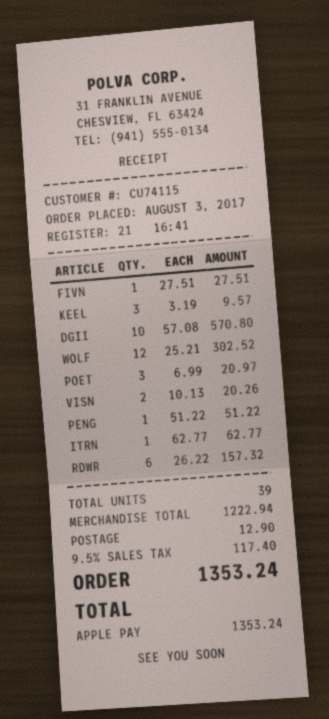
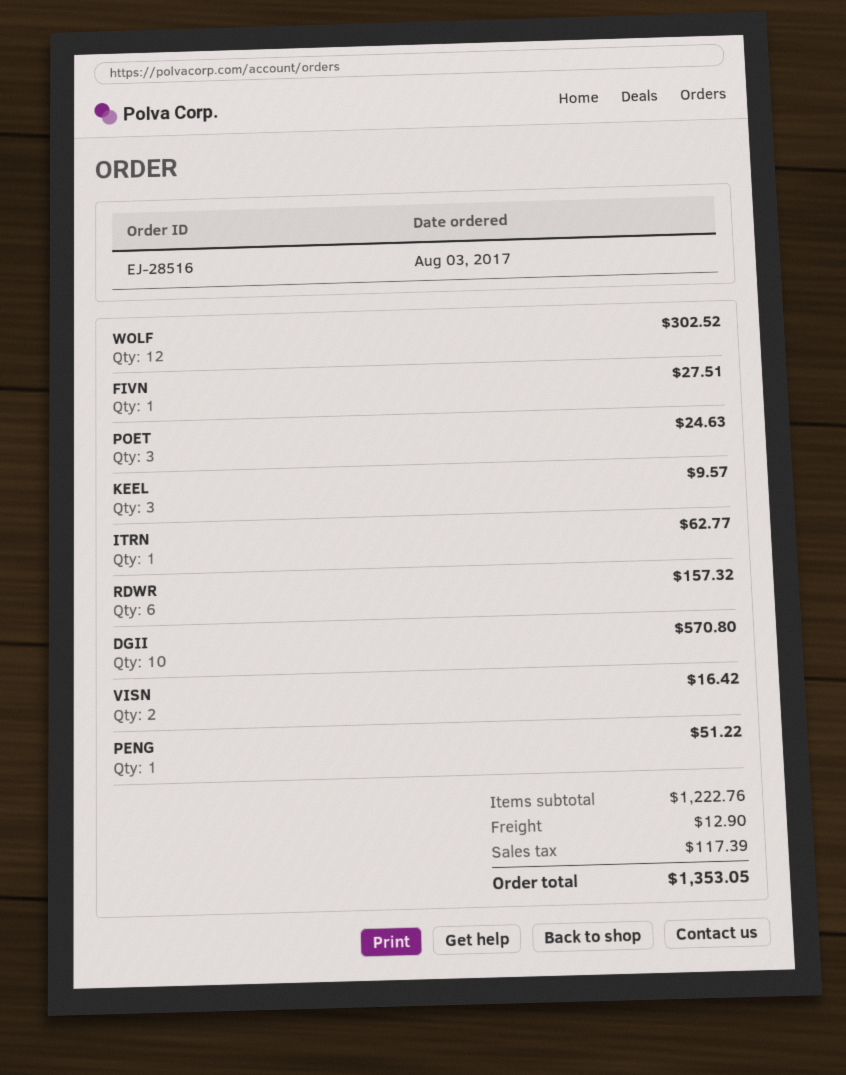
POET: 3 for 20.97 -> 3 for 24.63
VISN: 2 for 20.26 -> 2 for 16.42
subtotal: 1222.94 -> 1222.76
tax: 117.40 -> 117.39
total: 1353.24 -> 1353.05

